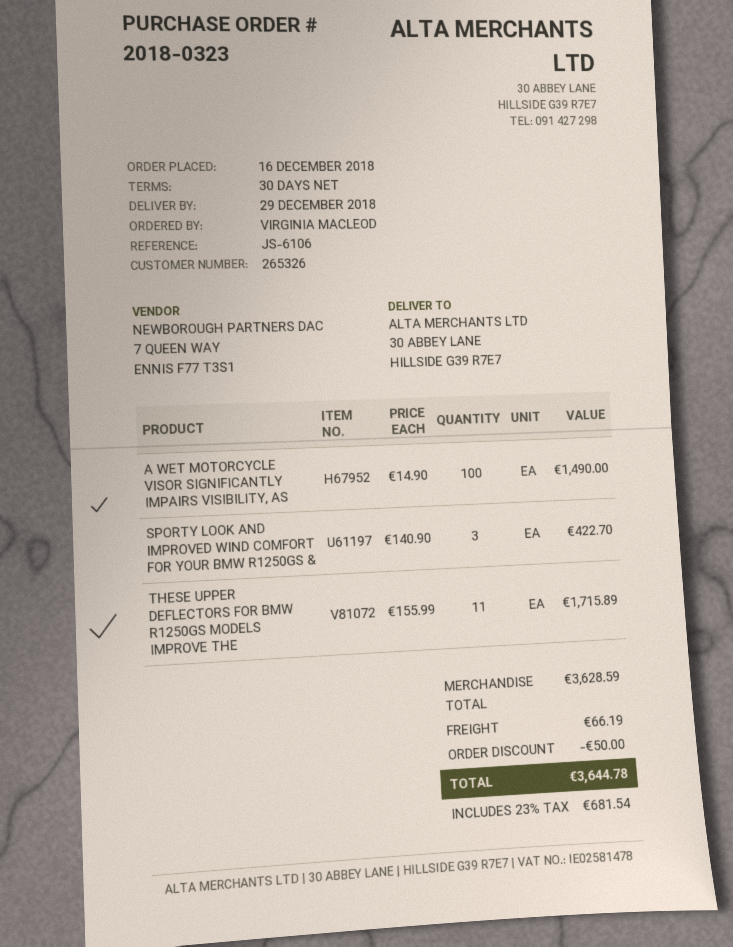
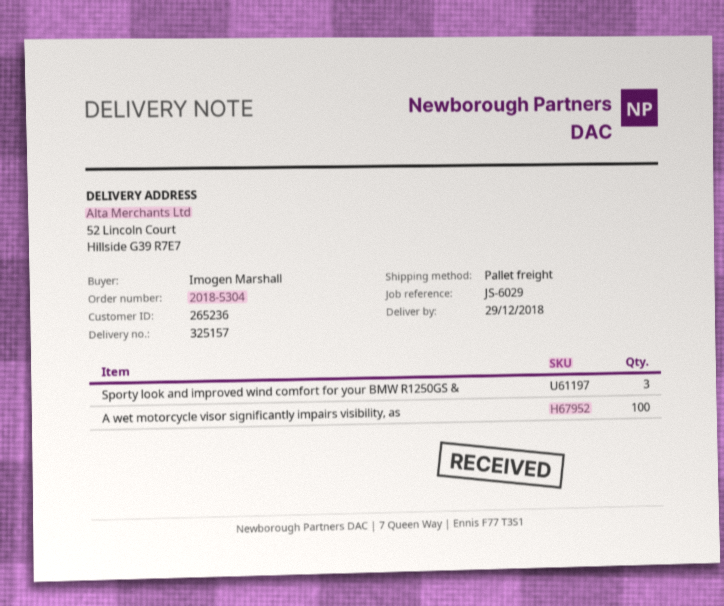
order number: 2018-0323 -> 2018-5304
customer number: 265326 -> 265236
reference: JS-6106 -> JS-6029
ordered by: VIRGINIA MACLEOD -> Imogen Marshall
ship to: 30 ABBEY LANE, HILLSIDE G39 R7E7 -> 52 Lincoln Court, Hillside G39 R7E7
THESE UPPER DEFLECTORS FOR BMW R1250GS MODELS IMPROVE THE: 11 -> none

